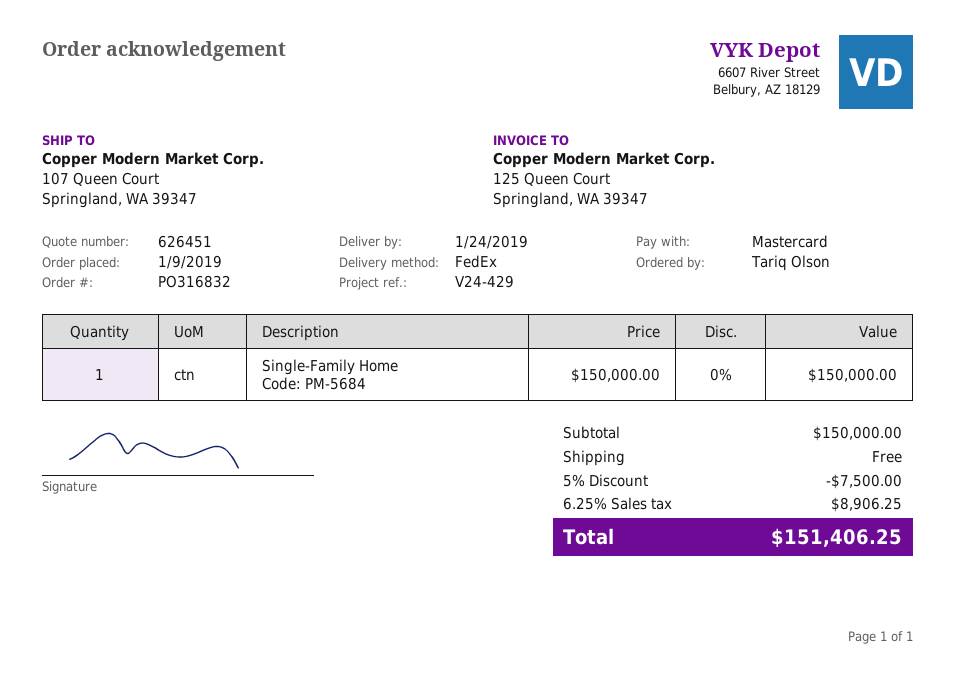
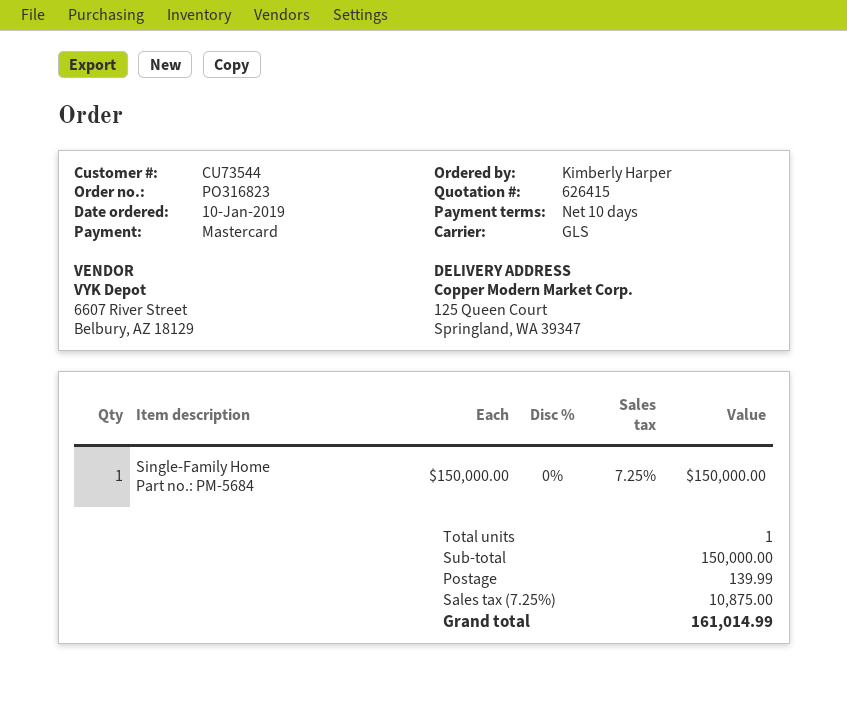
quote number: 626451 -> 626415
order number: PO316832 -> PO316823
order date: 2019-01-09 -> 2019-01-10
ordered by: Tariq Olson -> Kimberly Harper
shipping method: FedEx -> GLS
ship to: 107 Queen Court, Springland, WA 39347 -> 125 Queen Court, Springland, WA 39347
discount: 5% = 7500.00 -> none
shipping: 0.00 -> 139.99
tax: 6.25% = 8906.25 -> 7.25% = 10875.00
total: 151406.25 -> 161014.99

